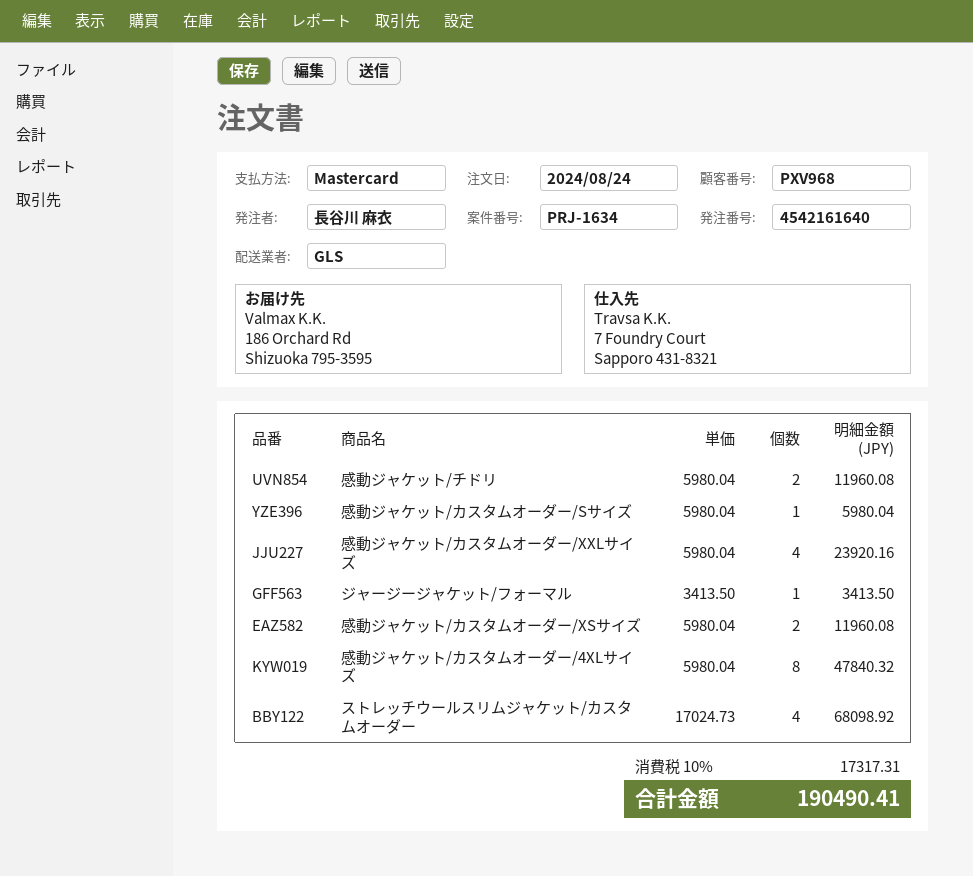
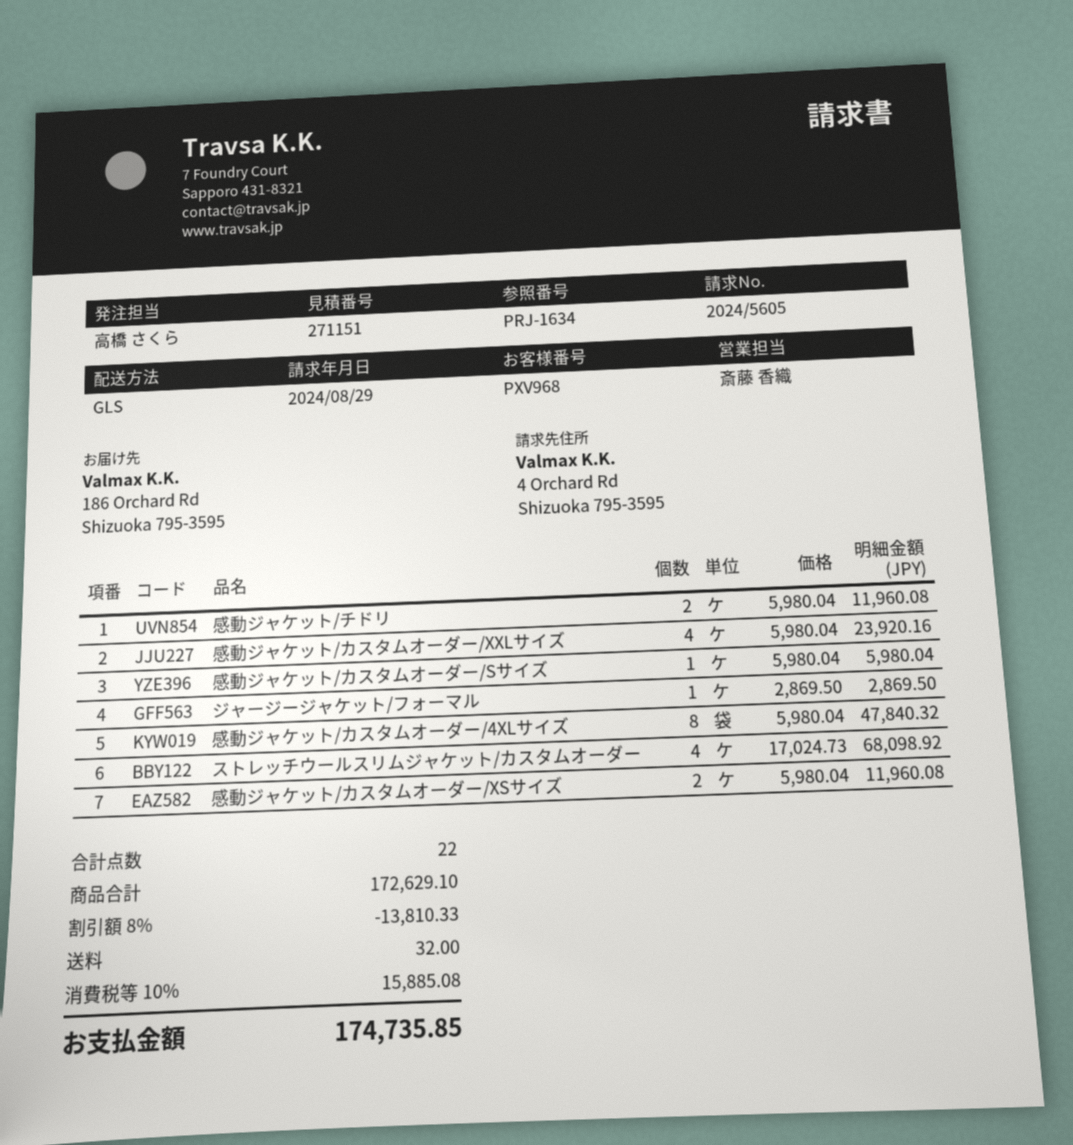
ordered by: 長谷川 麻衣 -> 高橋 さくら
ジャージージャケット/フォーマル: 1 x 3413.50 = 3413.50 -> 1 x 2869.50 = 2869.50
discount: none -> 8% = 13810.33
shipping: none -> 32.00
tax: 10% = 17317.31 -> 10% = 15885.08
total: 190490.41 -> 174735.85

